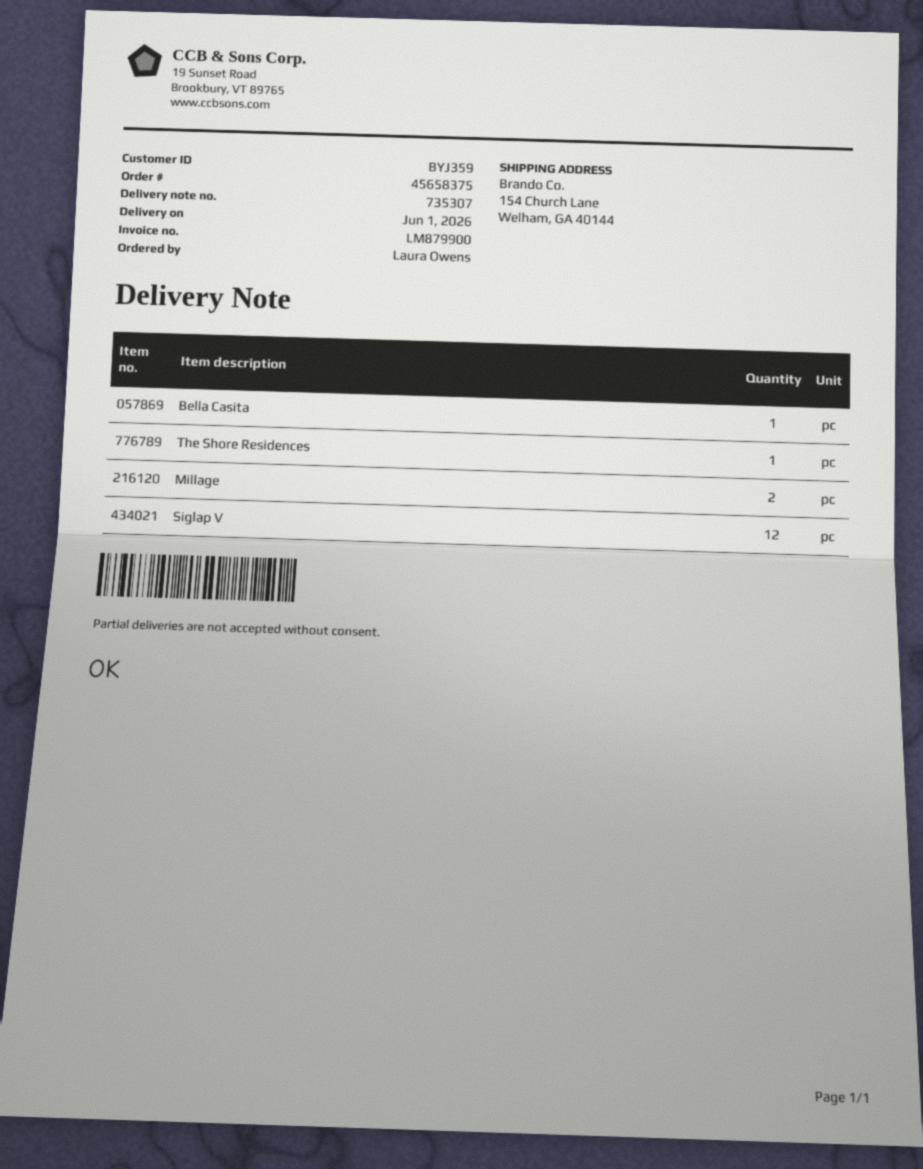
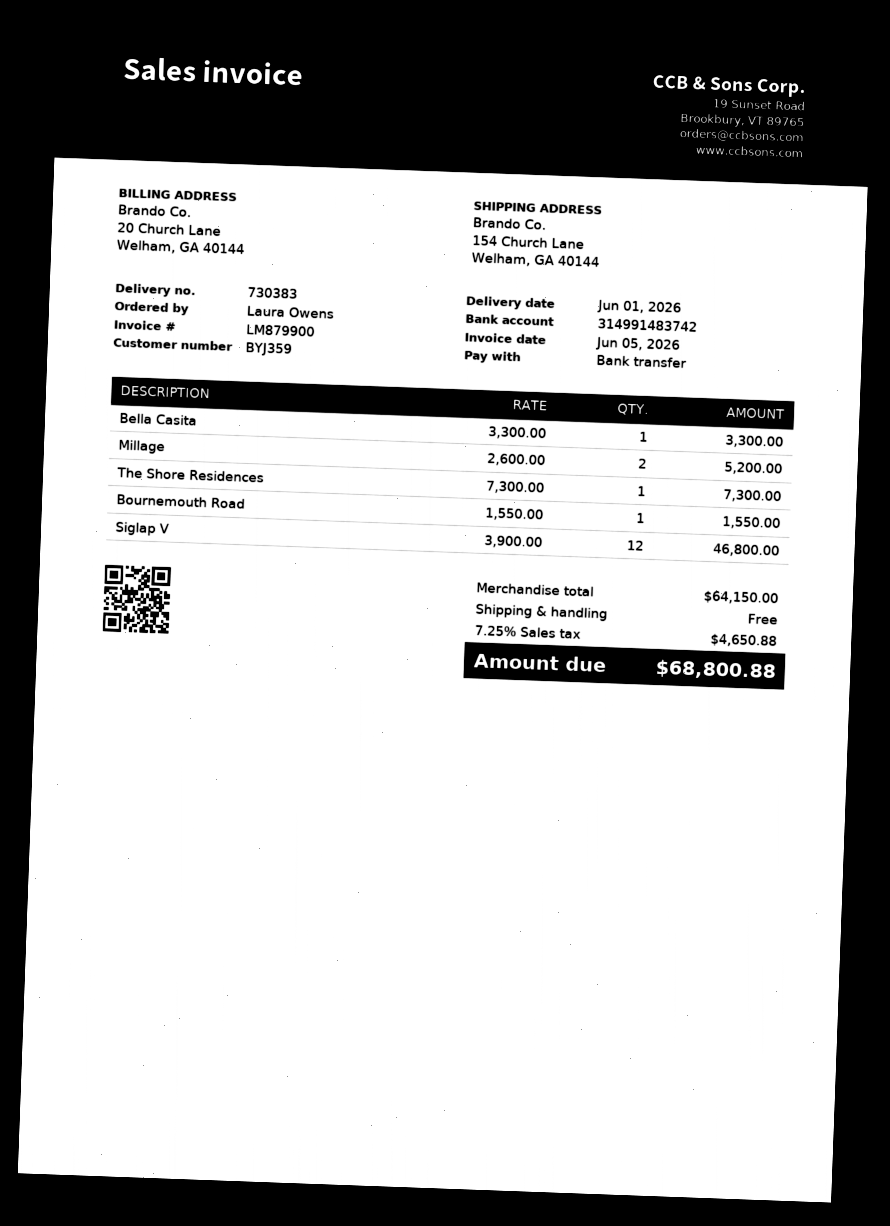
delivery note number: 735307 -> 730383
Bournemouth Road: none -> 1

